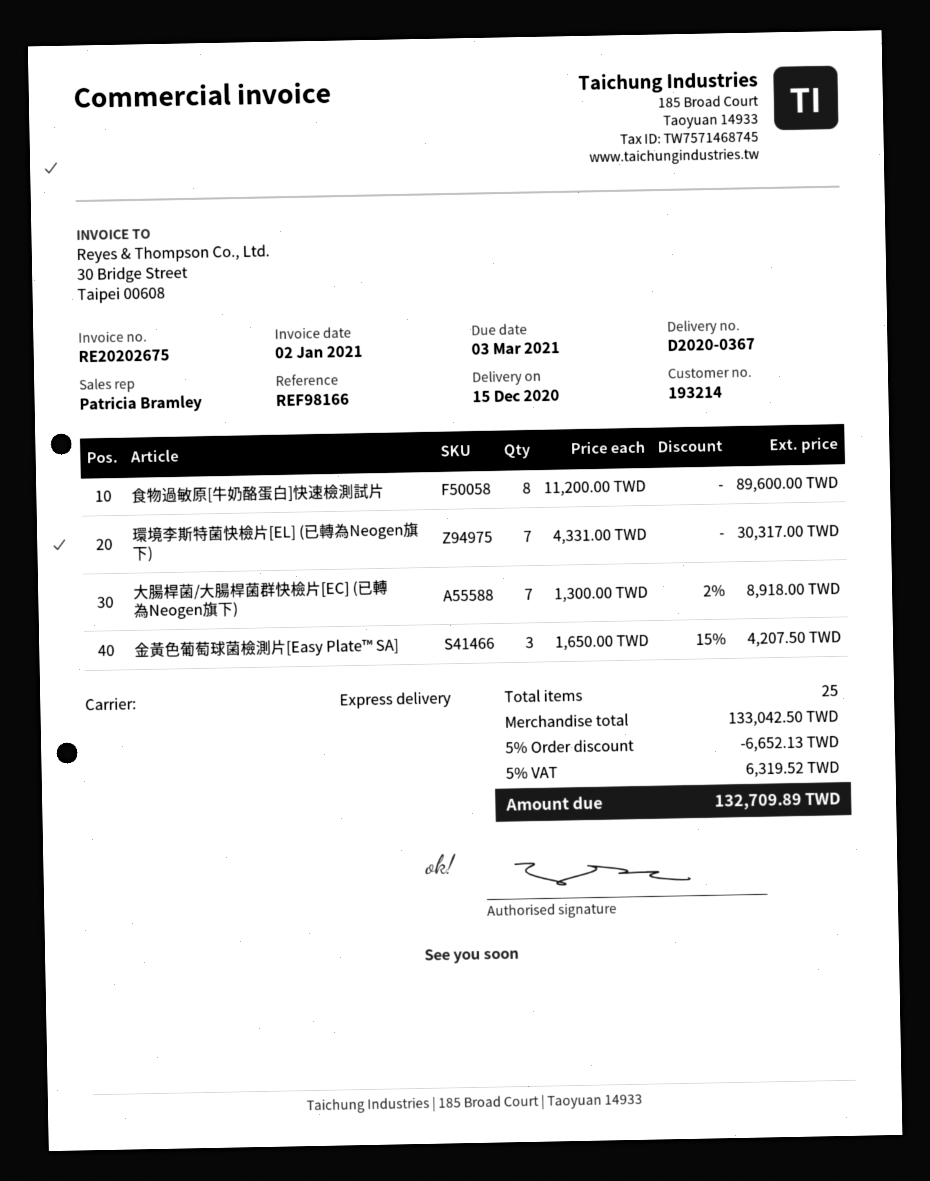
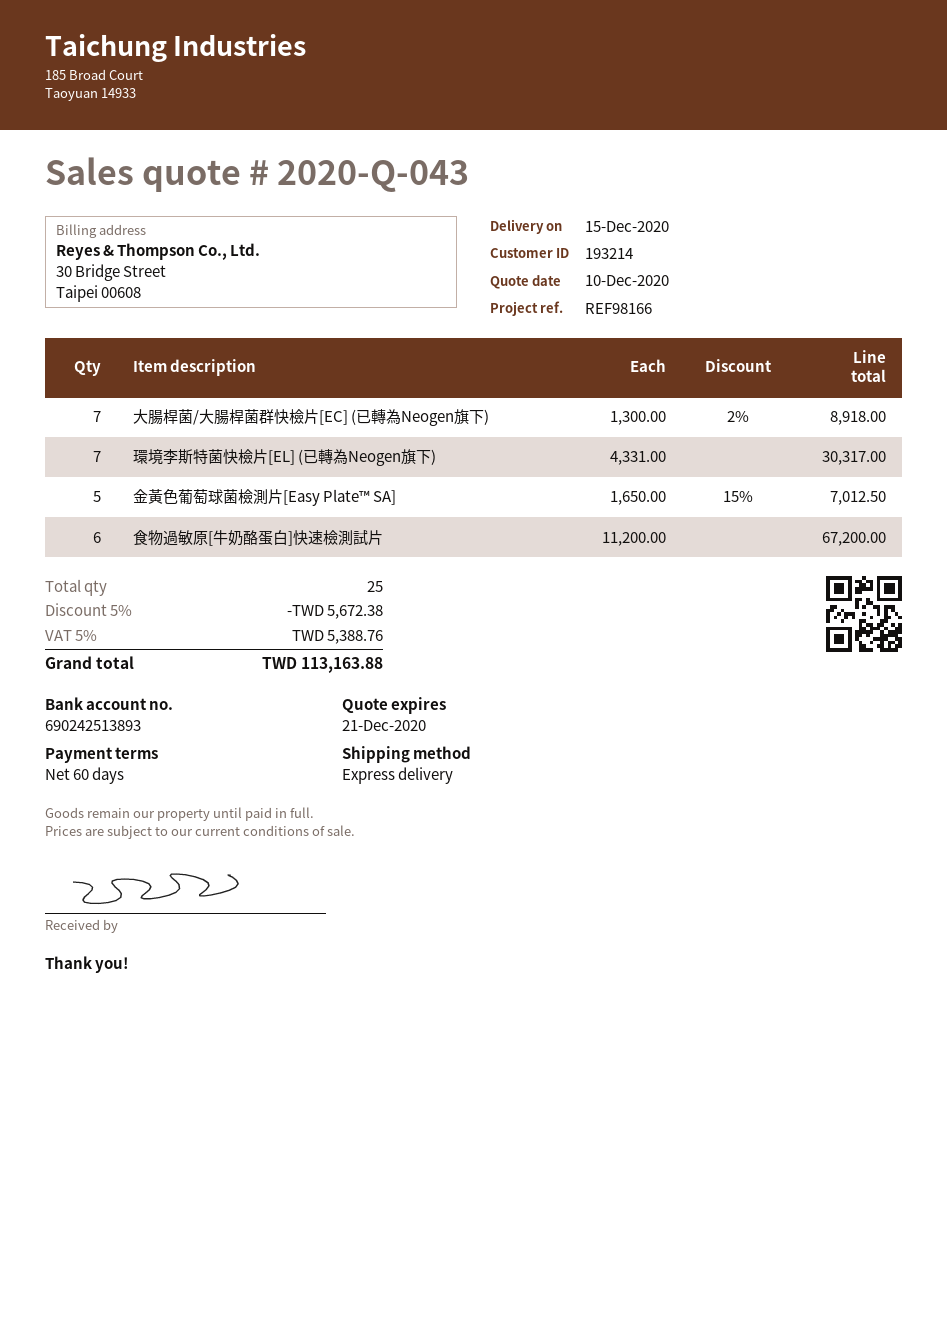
食物過敏原[牛奶酪蛋白]快速檢測試片: 8 x 11200.00 = 89600.00 -> 6 x 11200.00 = 67200.00
金黃色葡萄球菌檢測片[Easy Plate™ SA]: 3 x 1650.00 - 15% = 4207.50 -> 5 x 1650.00 - 15% = 7012.50
discount: 5% = 6652.13 -> 5% = 5672.38
tax: 5% = 6319.52 -> 5% = 5388.76
total: 132709.89 -> 113163.88

